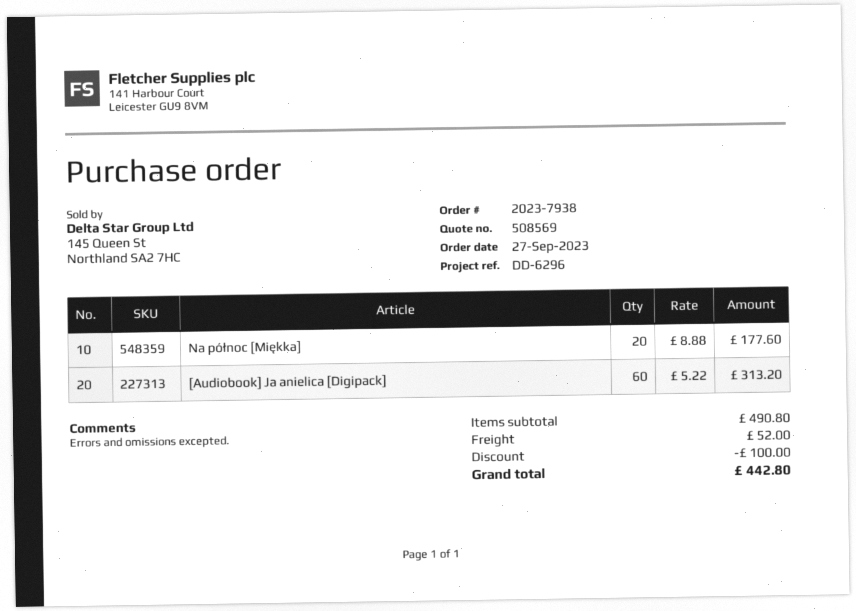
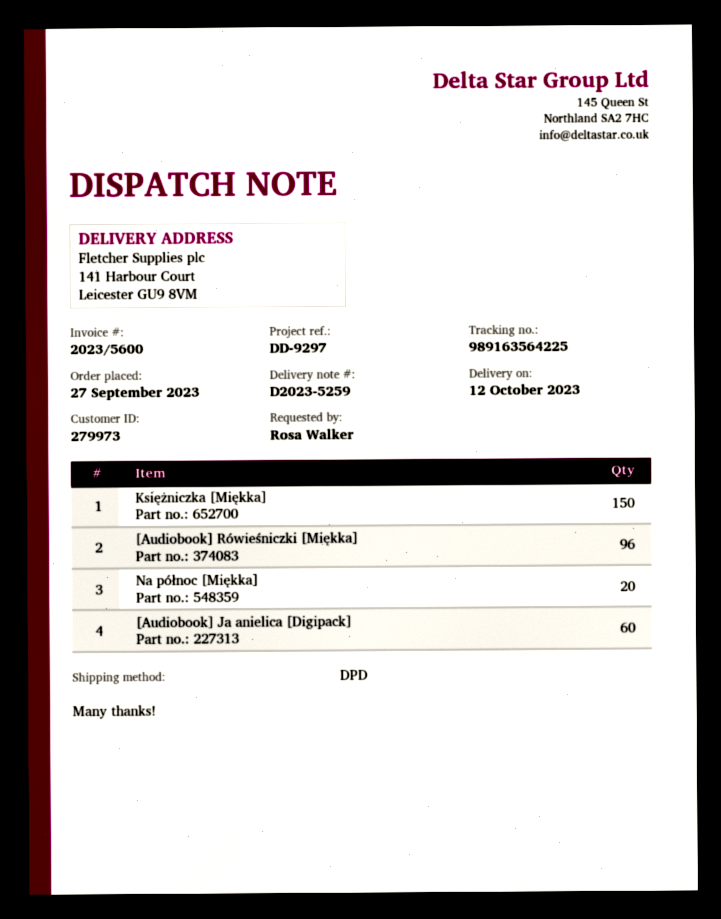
reference: DD-6296 -> DD-9297
Księżniczka [Miękka]: none -> 150
[Audiobook] Rówieśniczki [Miękka]: none -> 96

